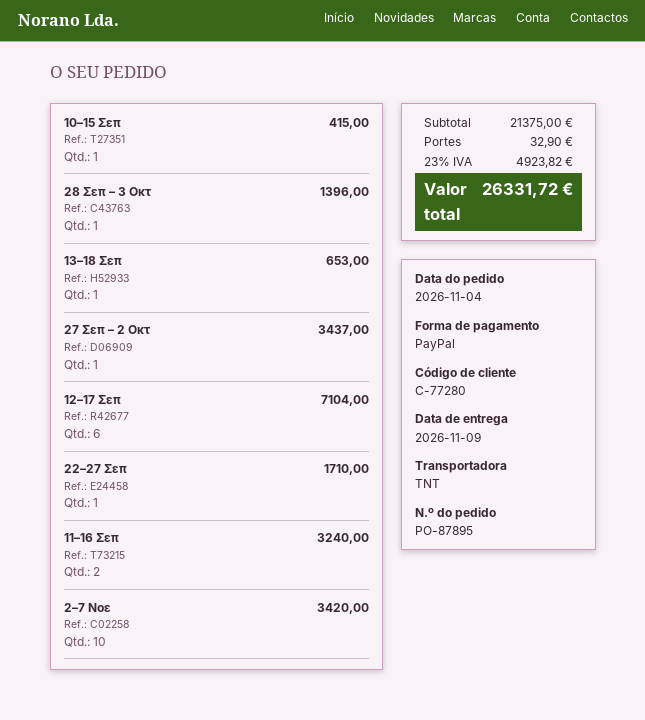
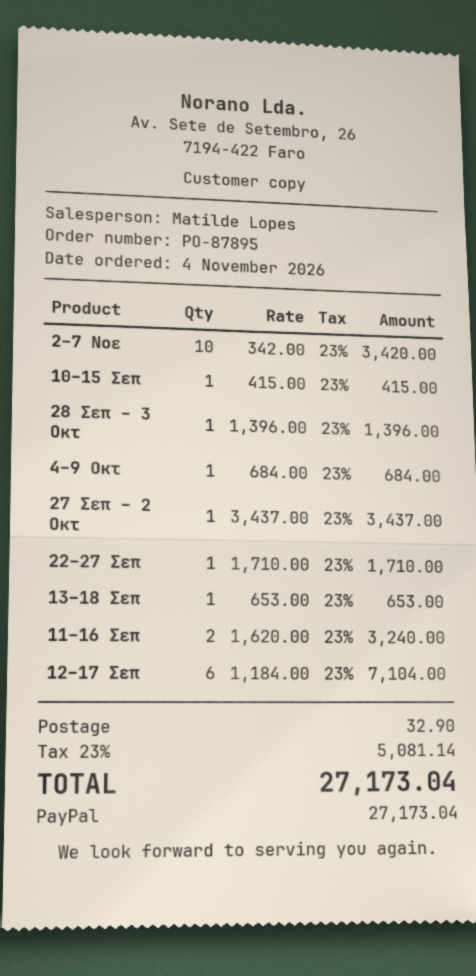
4–9 Οκτ: none -> 1 for 684.00
tax: 23% = 4923.82 -> 23% = 5081.14
total: 26331.72 -> 27173.04

